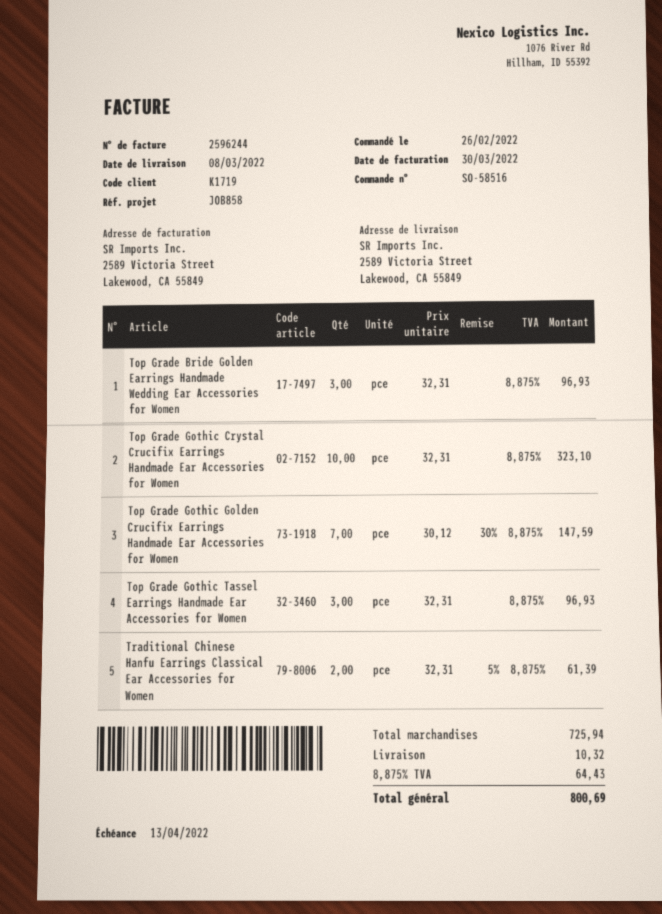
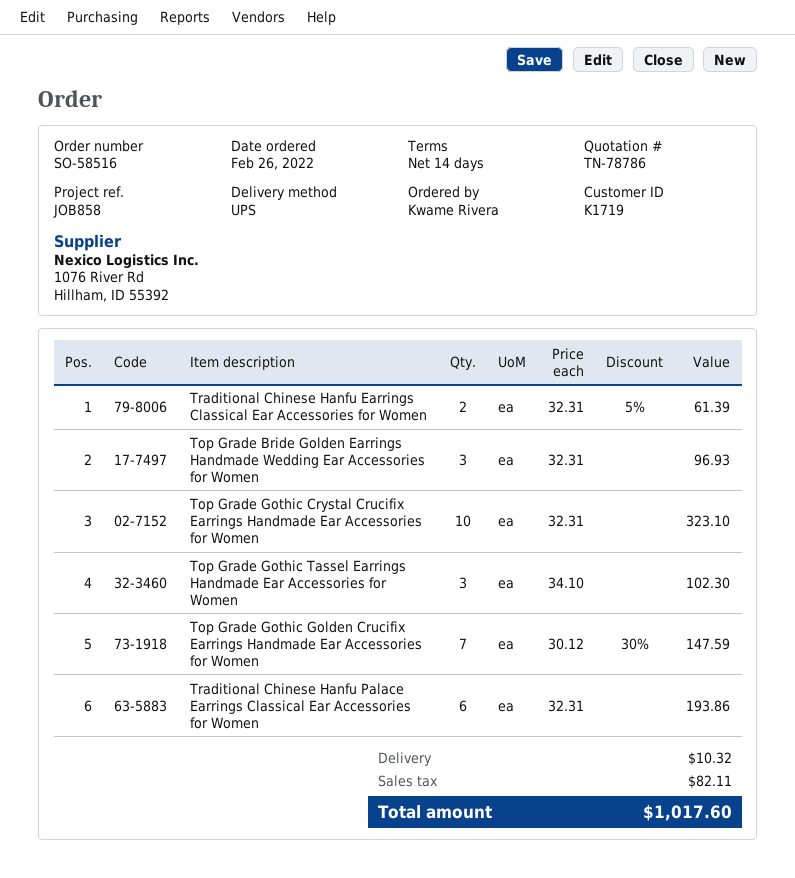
Top Grade Gothic Tassel Earrings Handmade Ear Accessories for Women: 3 x 32.31 = 96.93 -> 3 x 34.10 = 102.30
Traditional Chinese Hanfu Palace Earrings Classical Ear Accessories for Women: none -> 6 x 32.31 = 193.86
tax: 64.43 -> 82.11
total: 800.69 -> 1017.60

